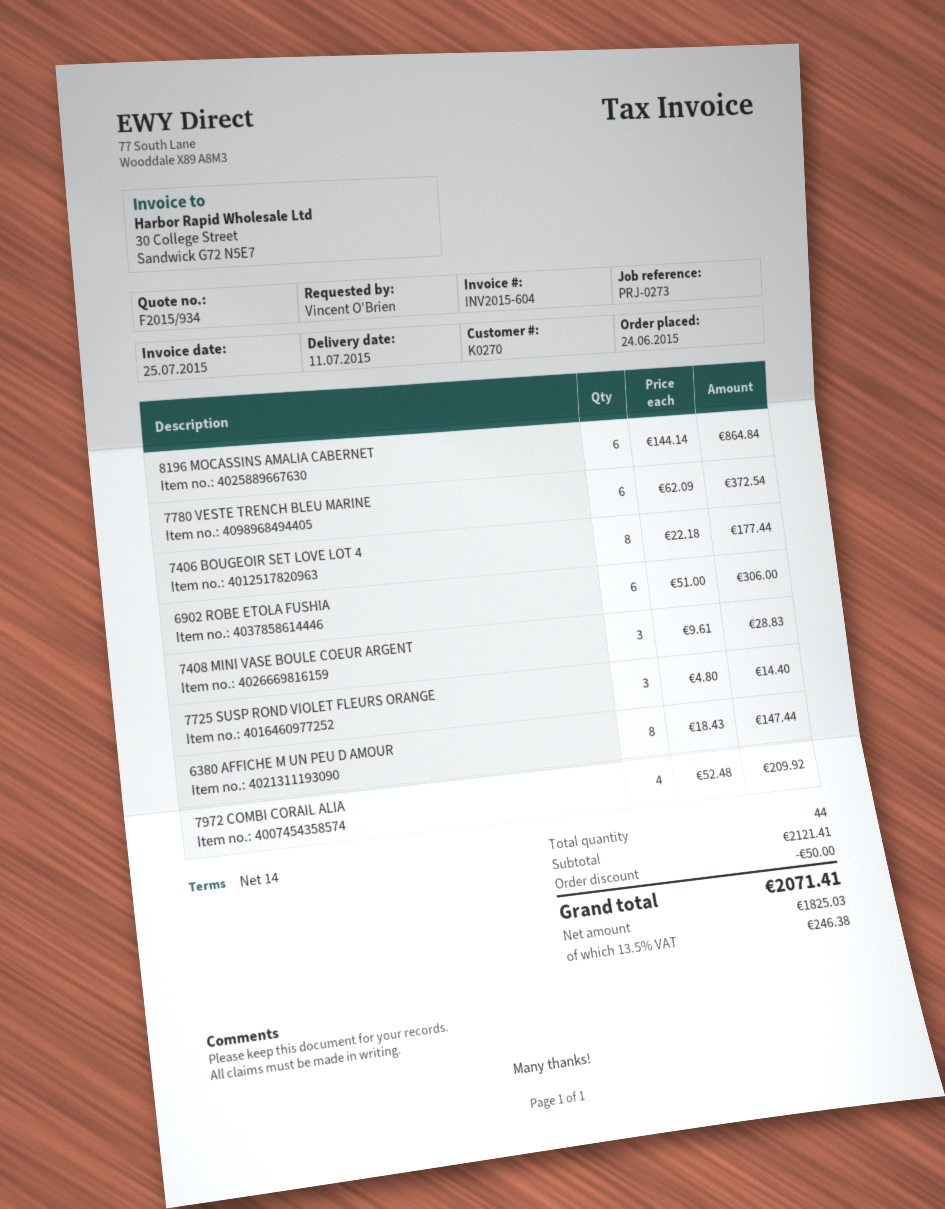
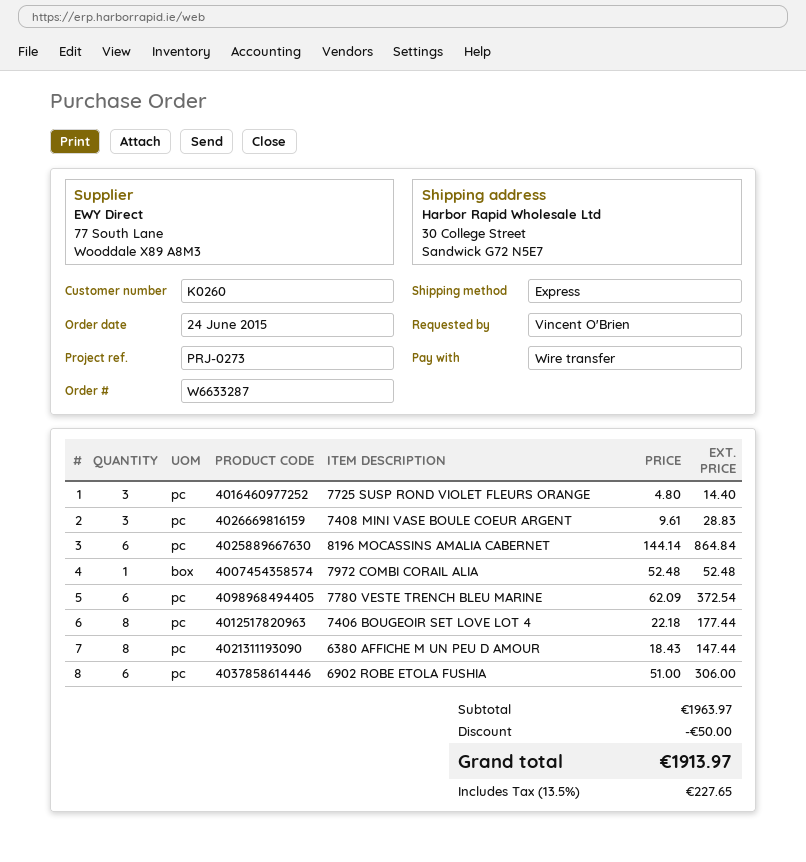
customer number: K0270 -> K0260
7972 COMBI CORAIL ALIA: 4 x 52.48 = 209.92 -> 1 x 52.48 = 52.48
subtotal: 2121.41 -> 1963.97
tax: 13.5% = 246.38 -> 13.5% = 227.65
total: 2071.41 -> 1913.97

